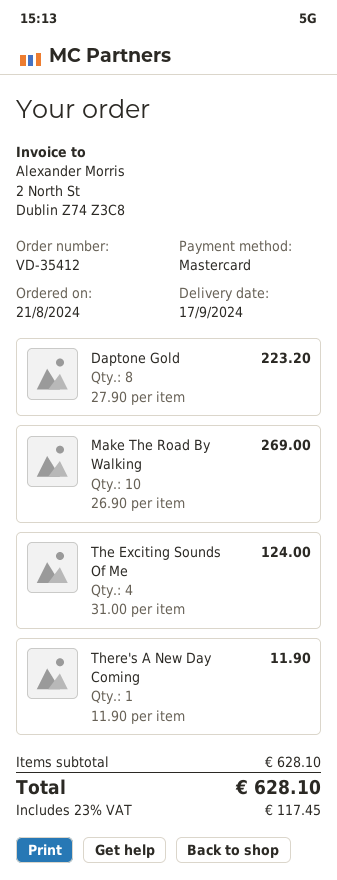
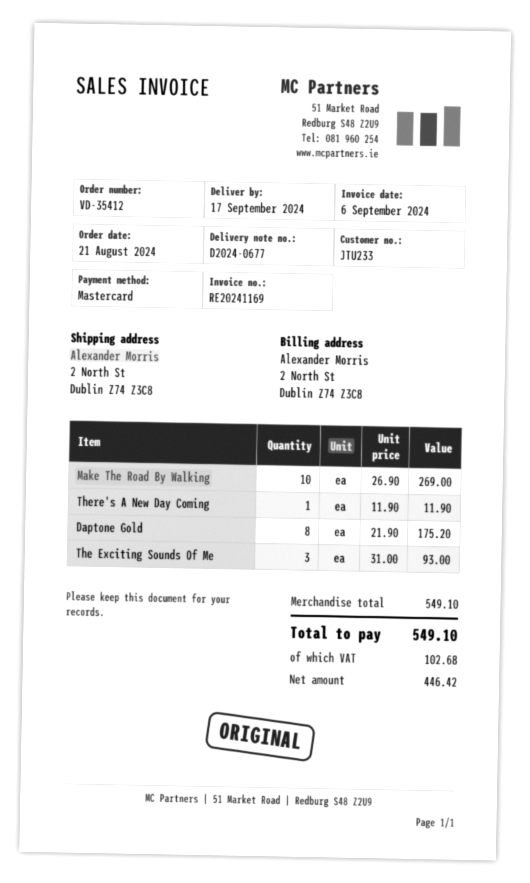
Daptone Gold: 8 x 27.90 = 223.20 -> 8 x 21.90 = 175.20
The Exciting Sounds Of Me: 4 x 31.00 = 124.00 -> 3 x 31.00 = 93.00
subtotal: 628.10 -> 549.10
tax: 117.45 -> 102.68
total: 628.10 -> 549.10

